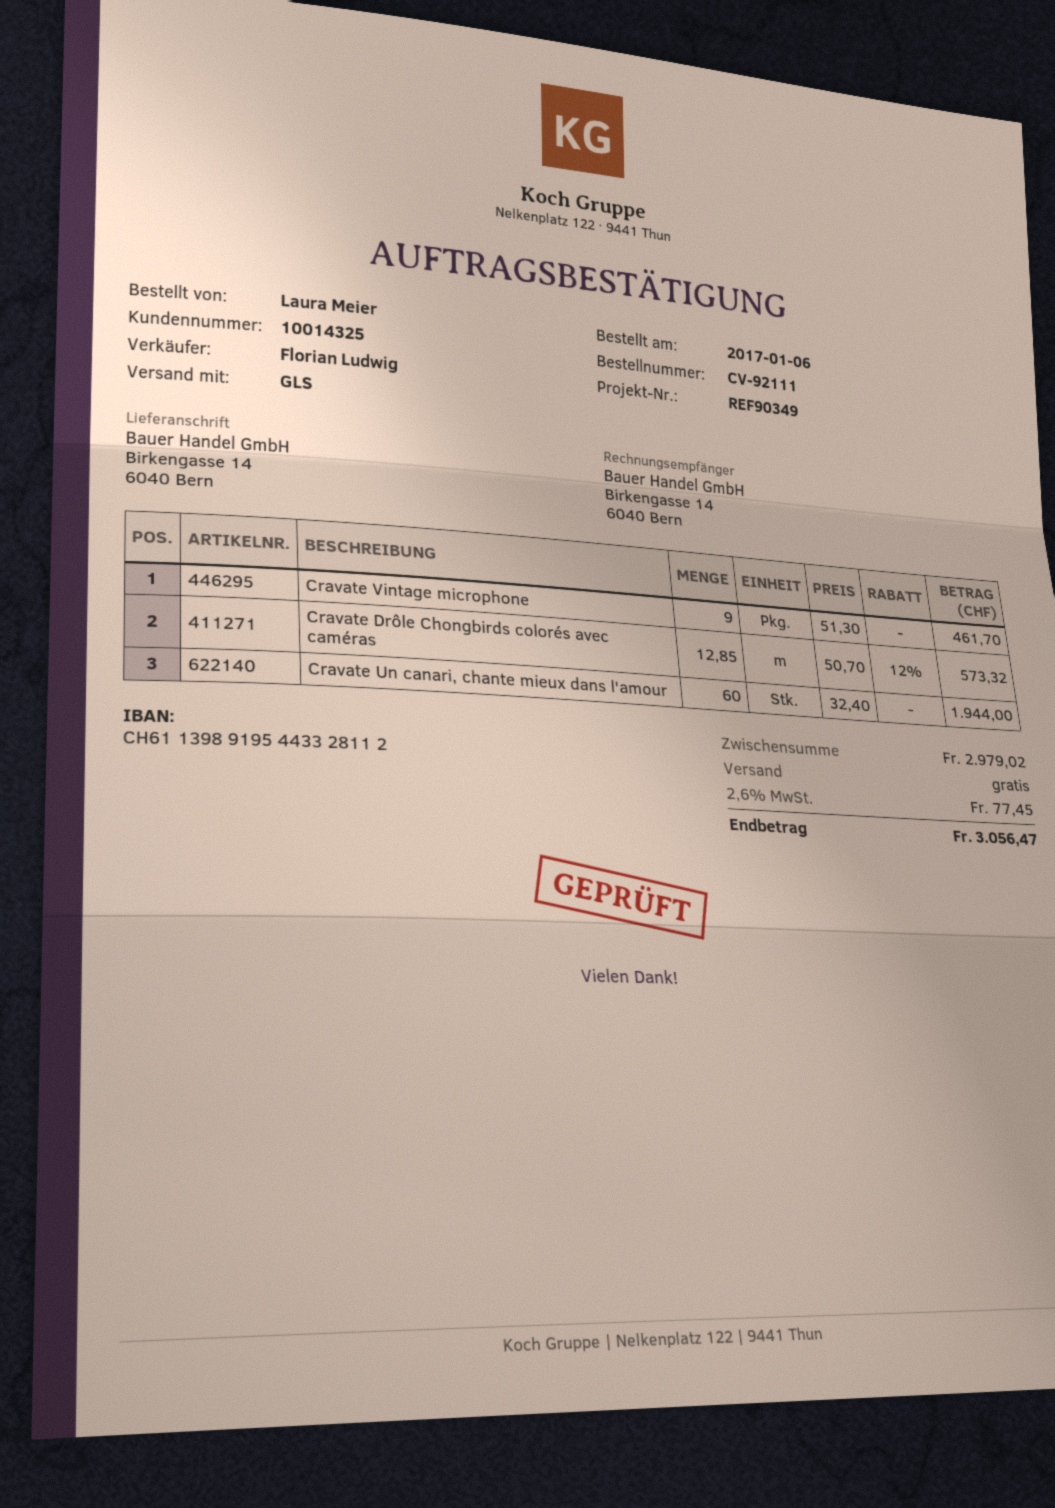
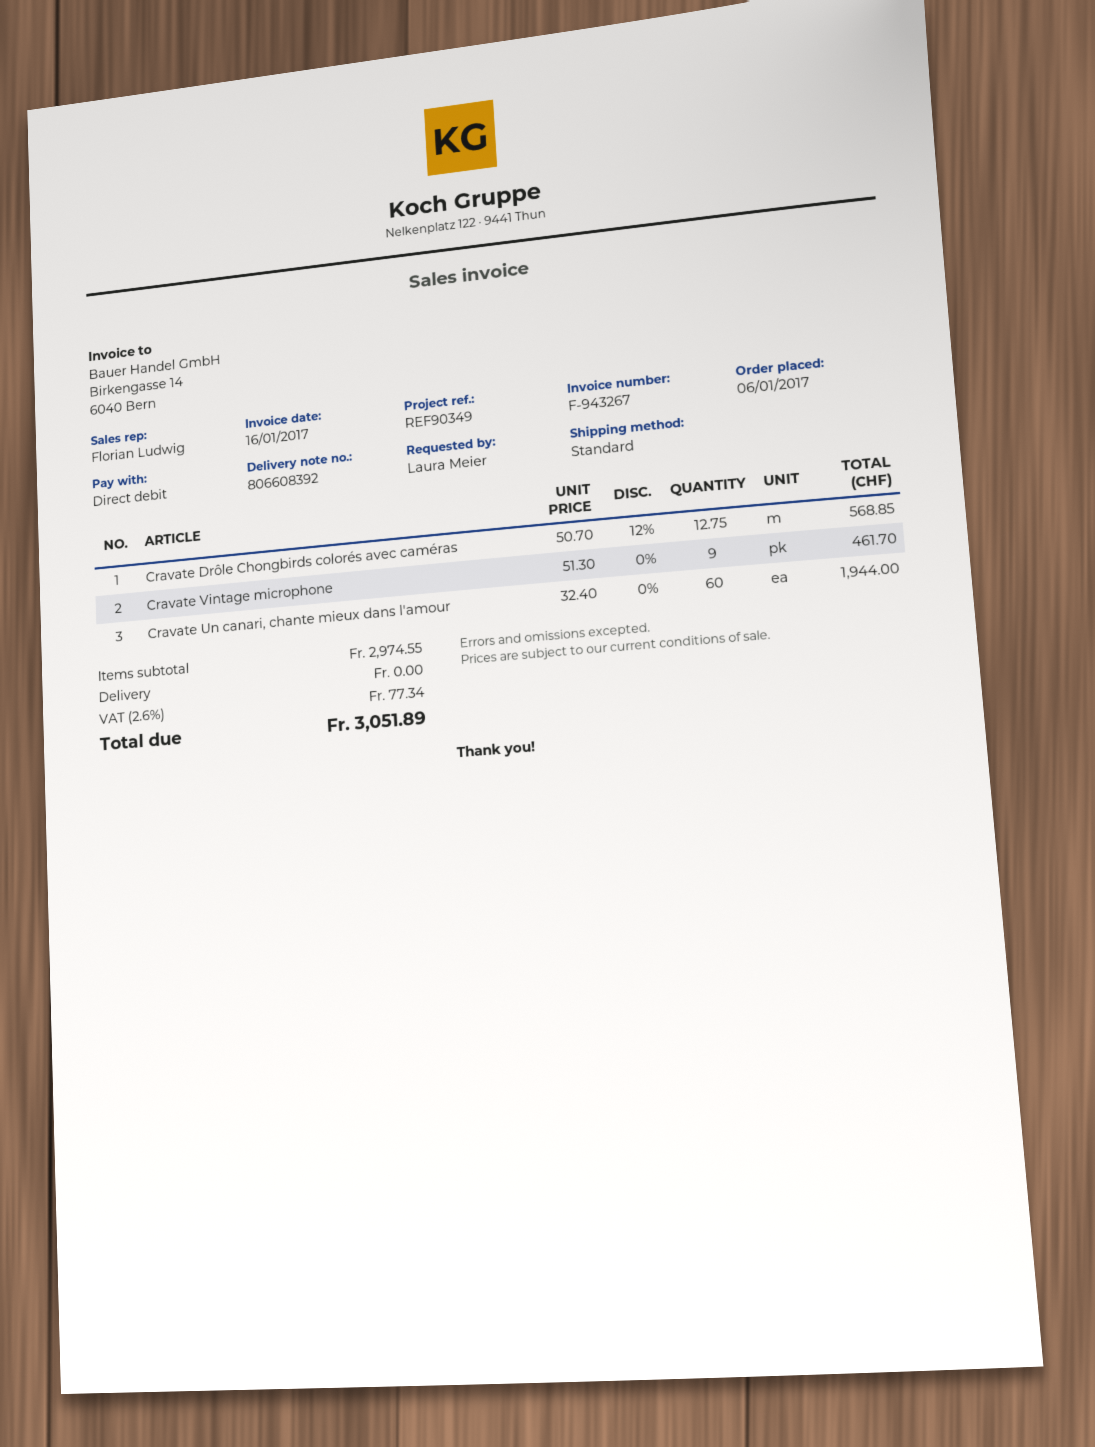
shipping method: GLS -> standard
Cravate Drôle Chongbirds colorés avec caméras: 12.85 x 50.70 - 12% = 573.32 -> 12.75 x 50.70 - 12% = 568.85
subtotal: 2979.02 -> 2974.55
tax: 2.6% = 77.45 -> 2.6% = 77.34
total: 3056.47 -> 3051.89

